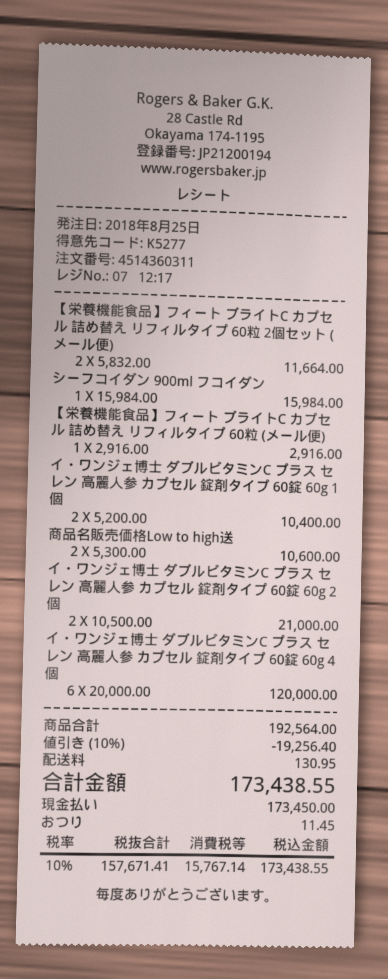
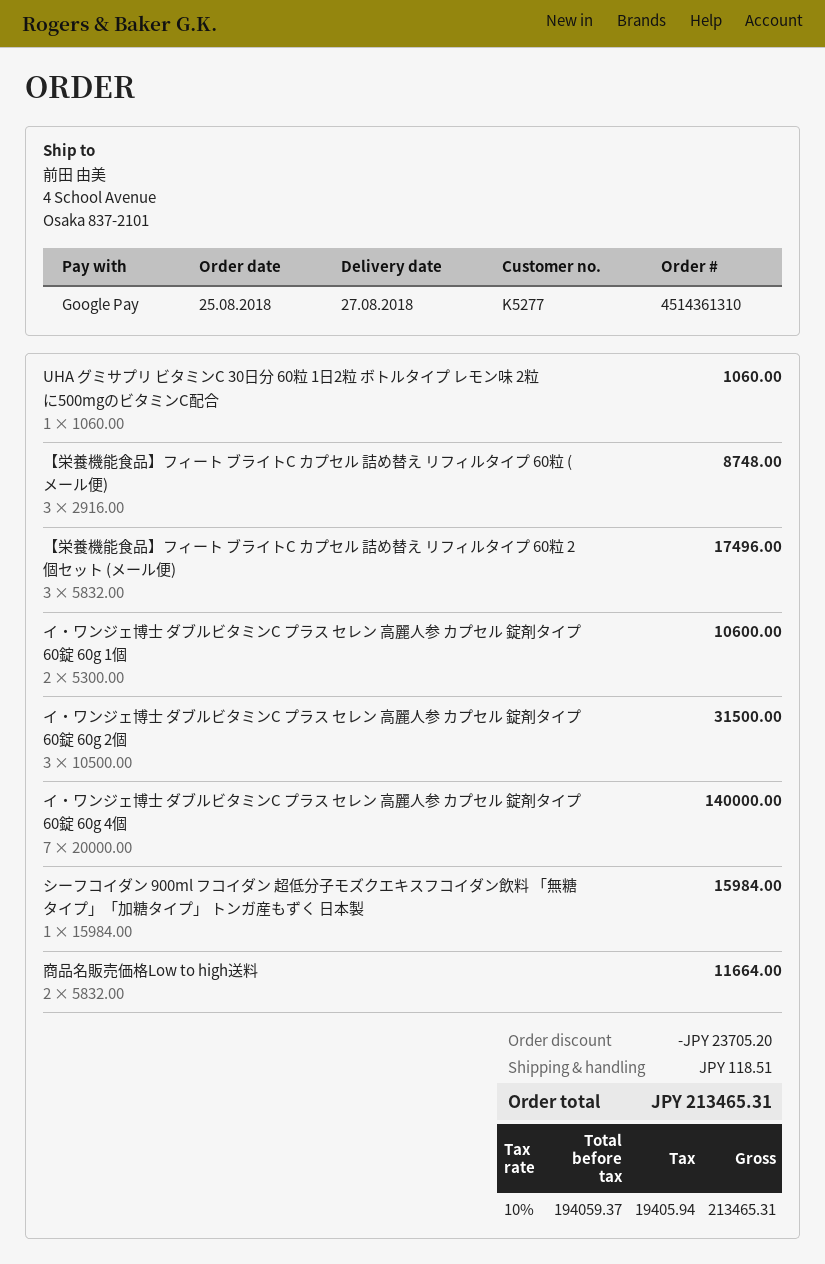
order number: 4514360311 -> 4514361310
payment method: cash -> Google Pay
【栄養機能食品】フィート ブライトC カプセル 詰め替え リフィルタイプ 60粒 2個セット (メール便): 2 x 5832.00 = 11664.00 -> 3 x 5832.00 = 17496.00
【栄養機能食品】フィート ブライトC カプセル 詰め替え リフィルタイプ 60粒 (メール便): 1 x 2916.00 = 2916.00 -> 3 x 2916.00 = 8748.00
イ・ワンジェ博士 ダブルビタミンC プラス セレン 高麗人参 カプセル 錠剤タイプ 60錠 60g 1個: 2 x 5200.00 = 10400.00 -> 2 x 5300.00 = 10600.00
商品名販売価格Low to high送: 2 x 5300.00 = 10600.00 -> 2 x 5832.00 = 11664.00
イ・ワンジェ博士 ダブルビタミンC プラス セレン 高麗人参 カプセル 錠剤タイプ 60錠 60g 2個: 2 x 10500.00 = 21000.00 -> 3 x 10500.00 = 31500.00
イ・ワンジェ博士 ダブルビタミンC プラス セレン 高麗人参 カプセル 錠剤タイプ 60錠 60g 4個: 6 x 20000.00 = 120000.00 -> 7 x 20000.00 = 140000.00
UHA グミサプリ ビタミンC 30日分 60粒 1日2粒 ボトルタイプ レモン味 2粒に500mgのビタミンC配合: none -> 1 x 1060.00 = 1060.00
discount: 19256.40 -> 23705.20
shipping: 130.95 -> 118.51
net: 157671.41 -> 194059.37
tax: 10% = 15767.14 -> 10% = 19405.94
total: 173438.55 -> 213465.31

